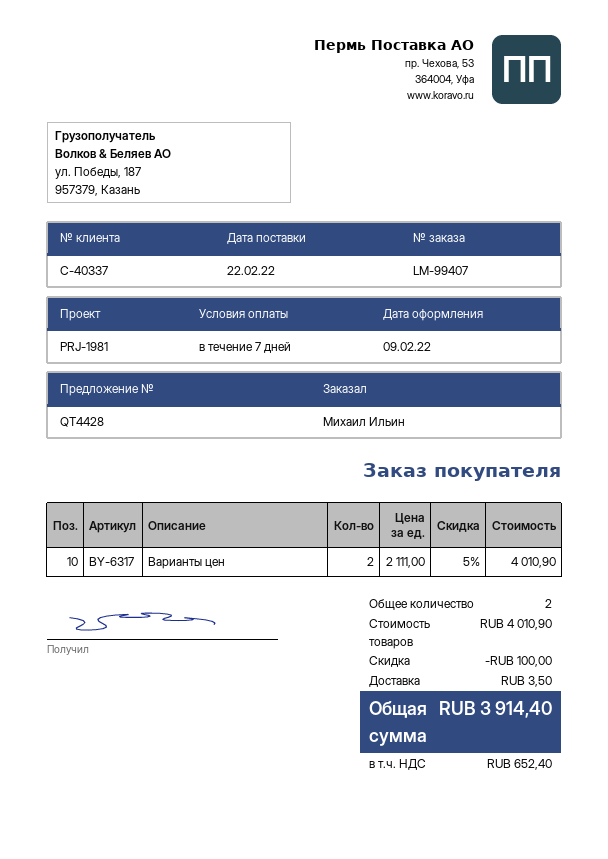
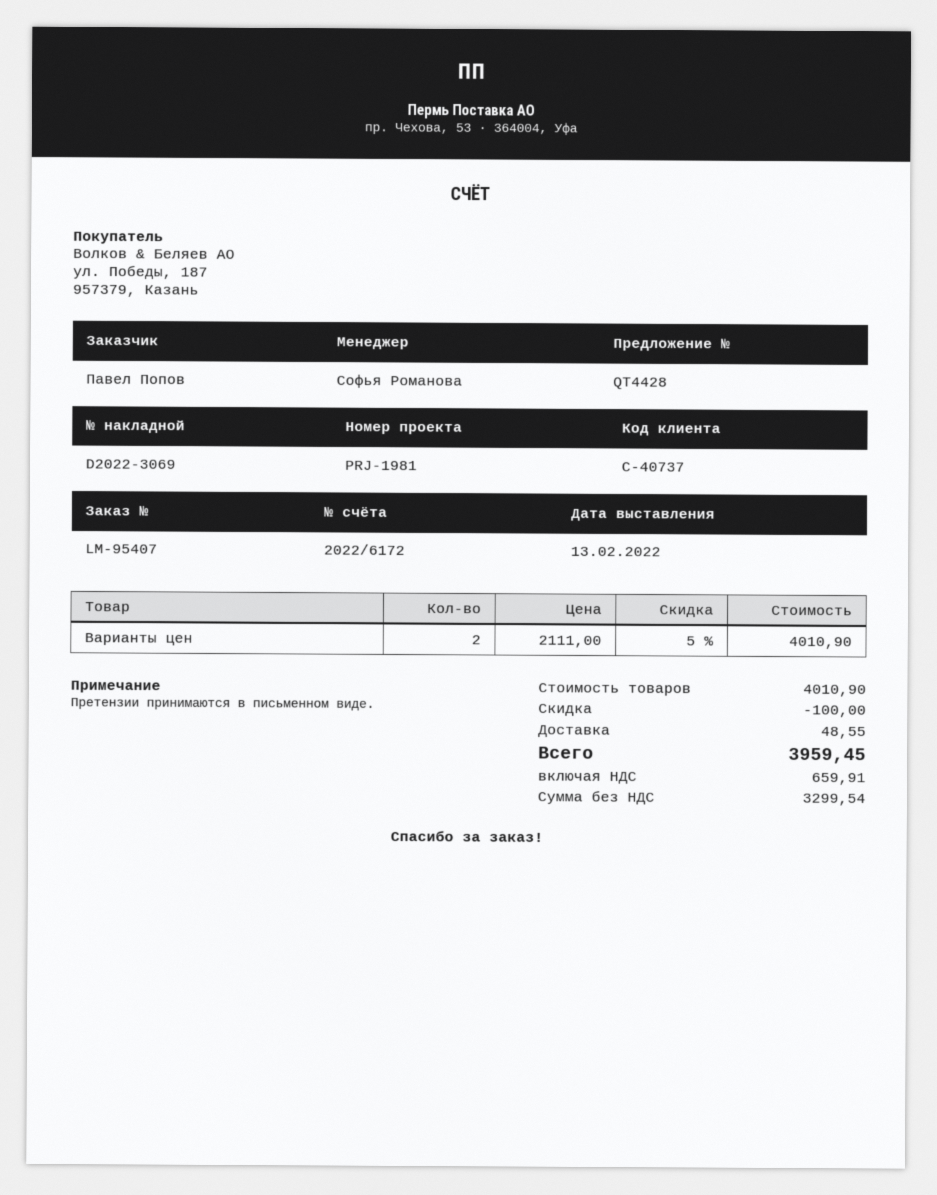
order number: LM-99407 -> LM-95407
customer number: C-40337 -> C-40737
ordered by: Михаил Ильин -> Павел Попов
shipping: 3.50 -> 48.55
tax: 652.40 -> 659.91
total: 3914.40 -> 3959.45

